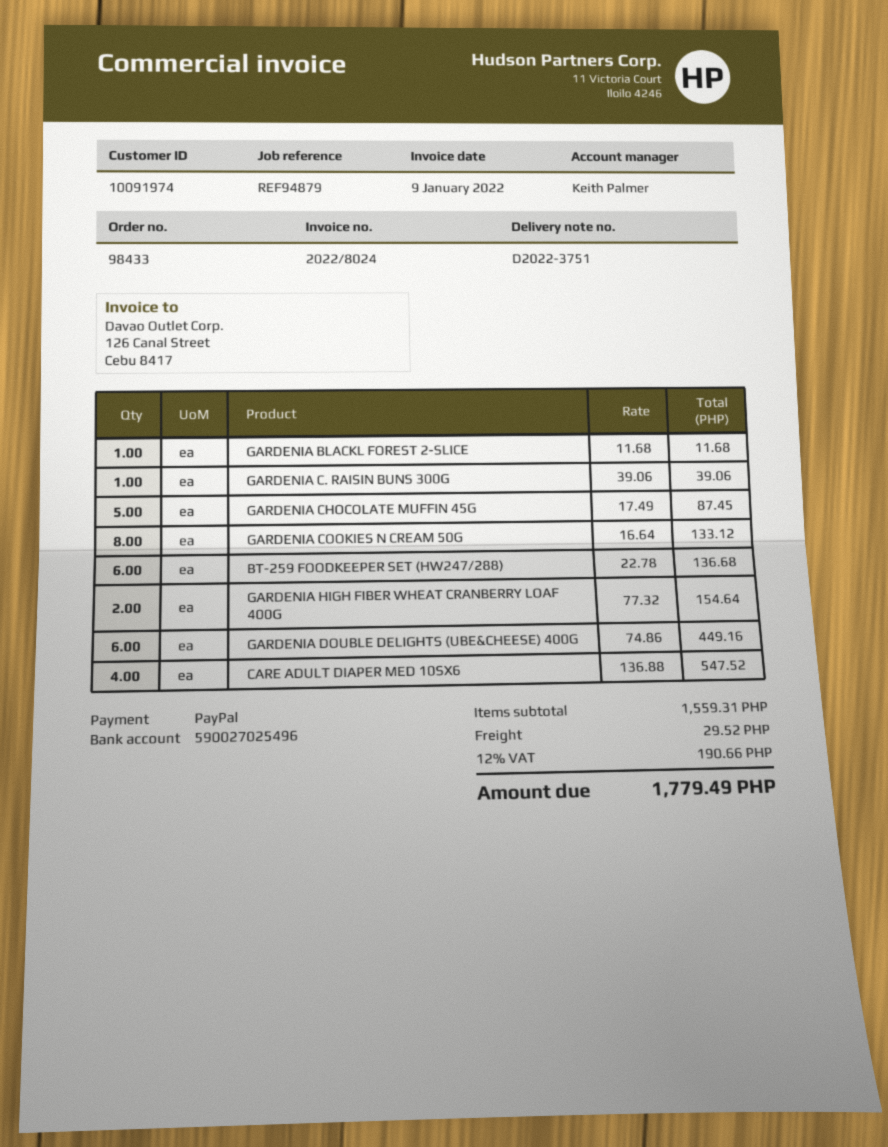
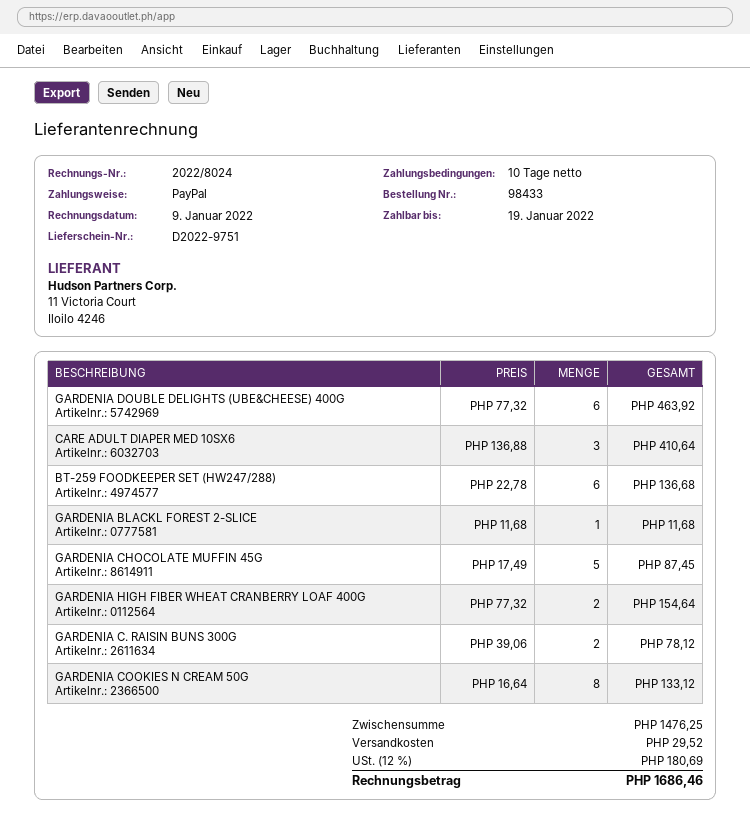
delivery note number: D2022-3751 -> D2022-9751
GARDENIA C. RAISIN BUNS 300G: 1 x 39.06 = 39.06 -> 2 x 39.06 = 78.12
GARDENIA DOUBLE DELIGHTS (UBE&CHEESE) 400G: 6 x 74.86 = 449.16 -> 6 x 77.32 = 463.92
CARE ADULT DIAPER MED 10SX6: 4 x 136.88 = 547.52 -> 3 x 136.88 = 410.64
subtotal: 1559.31 -> 1476.25
tax: 12% = 190.66 -> 12% = 180.69
total: 1779.49 -> 1686.46

